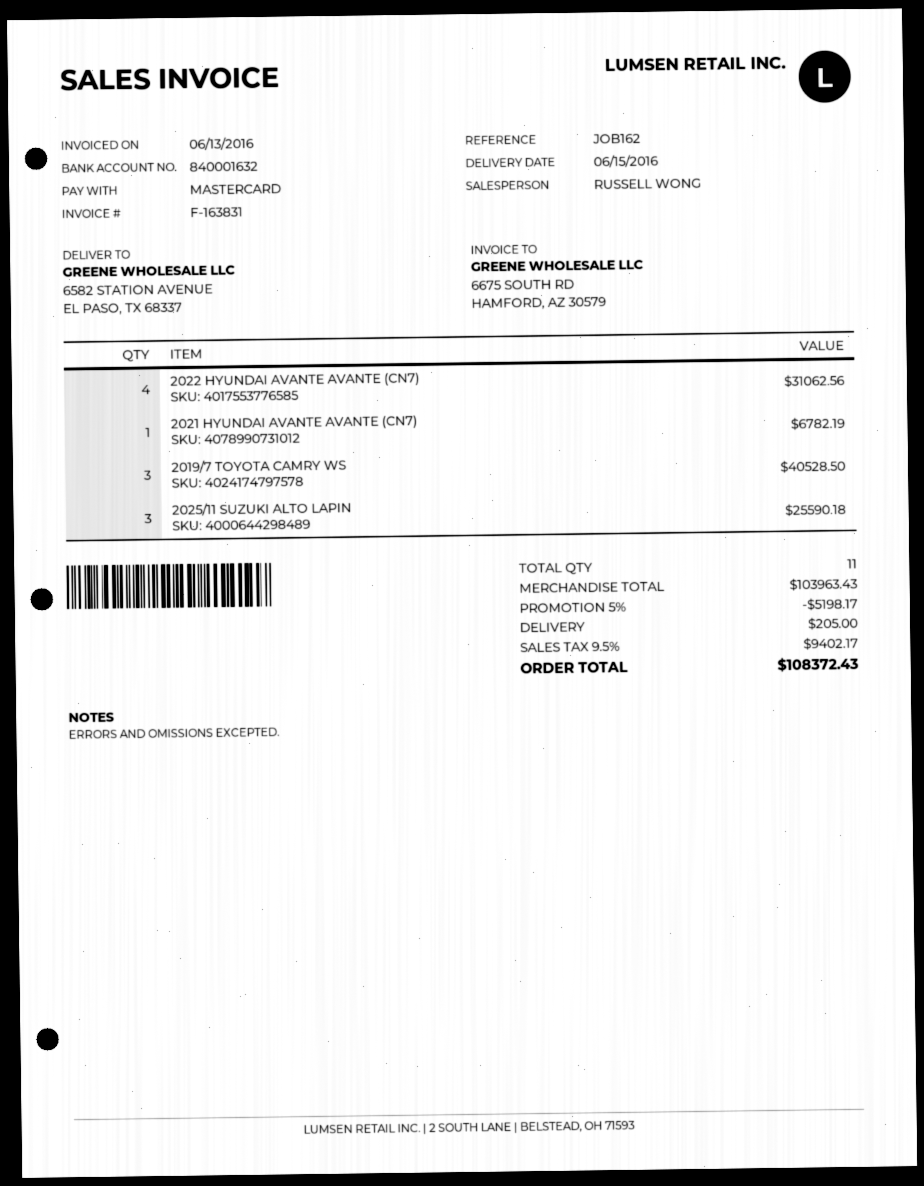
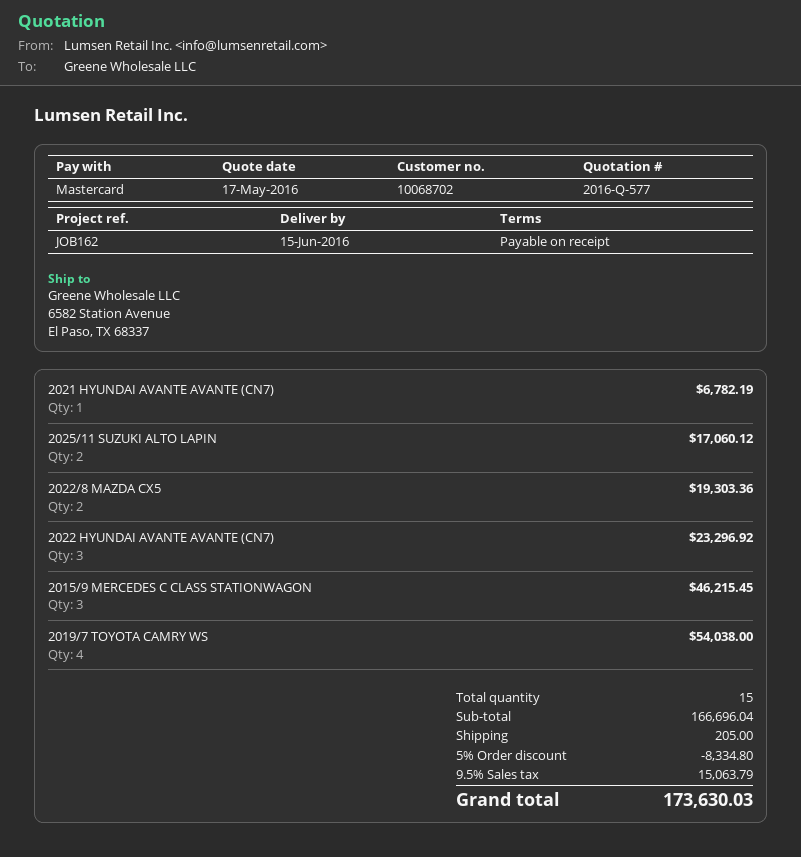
2022 HYUNDAI AVANTE AVANTE (CN7): 4 for 31062.56 -> 3 for 23296.92
2019/7 TOYOTA CAMRY WS: 3 for 40528.50 -> 4 for 54038.00
2025/11 SUZUKI ALTO LAPIN: 3 for 25590.18 -> 2 for 17060.12
2022/8 MAZDA CX5: none -> 2 for 19303.36
2015/9 MERCEDES C CLASS STATIONWAGON: none -> 3 for 46215.45
total quantity: 11 -> 15
subtotal: 103963.43 -> 166696.04
discount: 5% = 5198.17 -> 5% = 8334.80
tax: 9.5% = 9402.17 -> 9.5% = 15063.79
total: 108372.43 -> 173630.03

